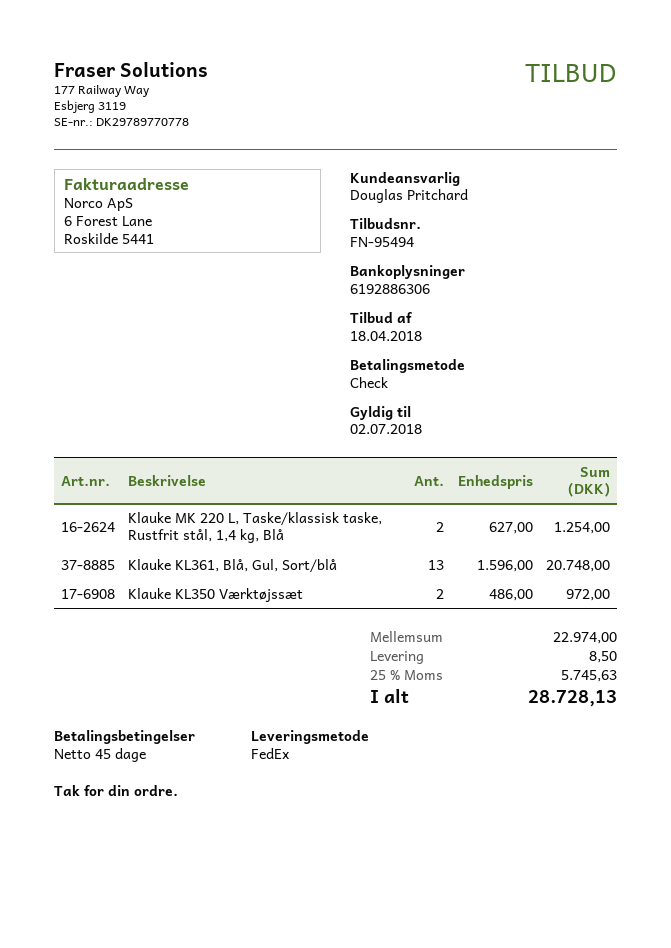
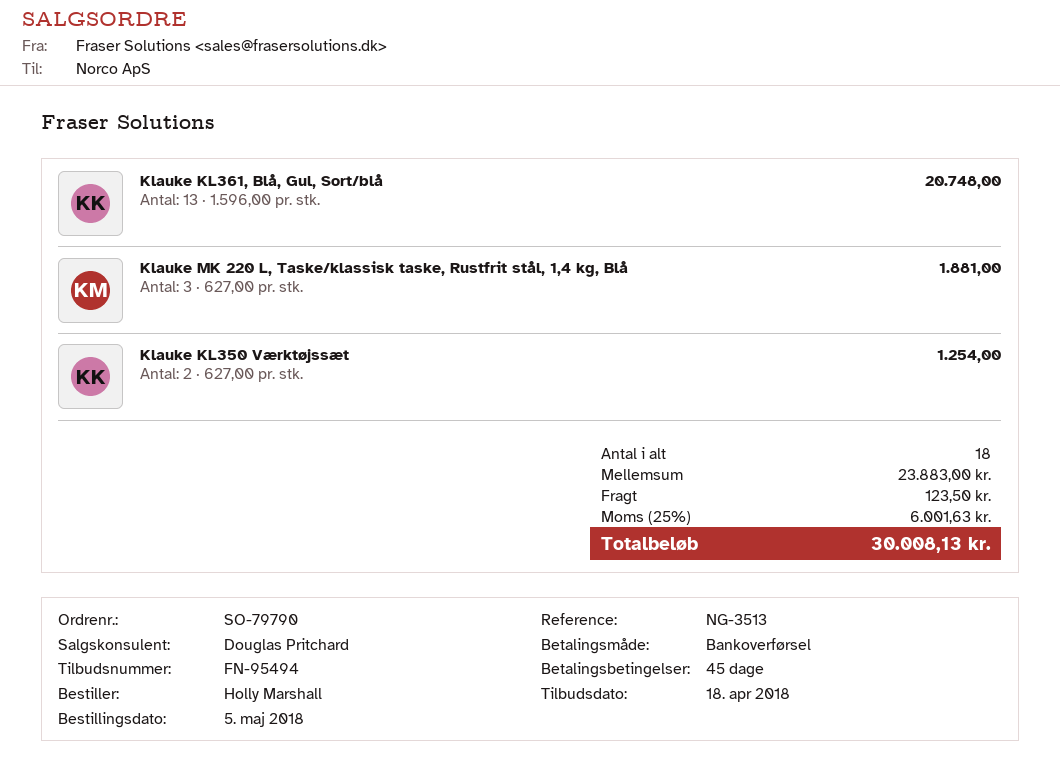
payment method: cheque -> bank transfer
Klauke MK 220 L, Taske/klassisk taske, Rustfrit stål, 1,4 kg, Blå: 2 x 627.00 = 1254.00 -> 3 x 627.00 = 1881.00
Klauke KL350 Værktøjssæt: 2 x 486.00 = 972.00 -> 2 x 627.00 = 1254.00
subtotal: 22974.00 -> 23883.00
shipping: 8.50 -> 123.50
tax: 25% = 5745.63 -> 25% = 6001.63
total: 28728.13 -> 30008.13

